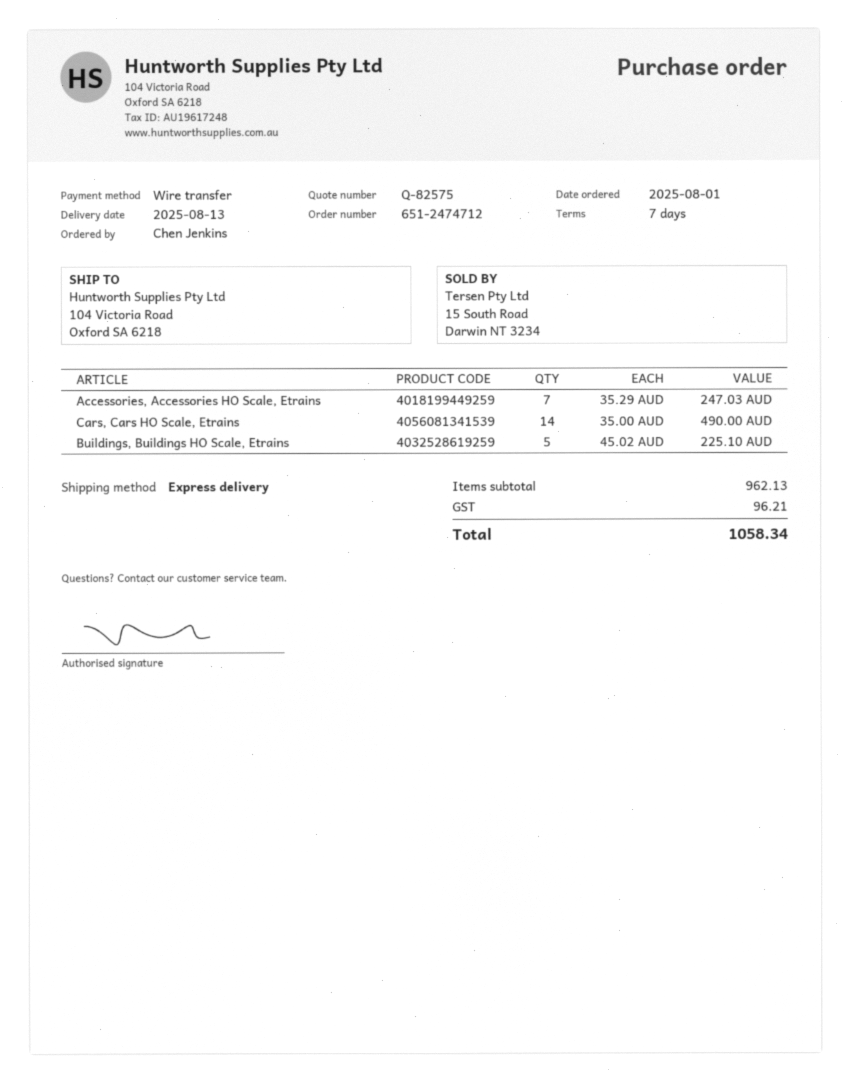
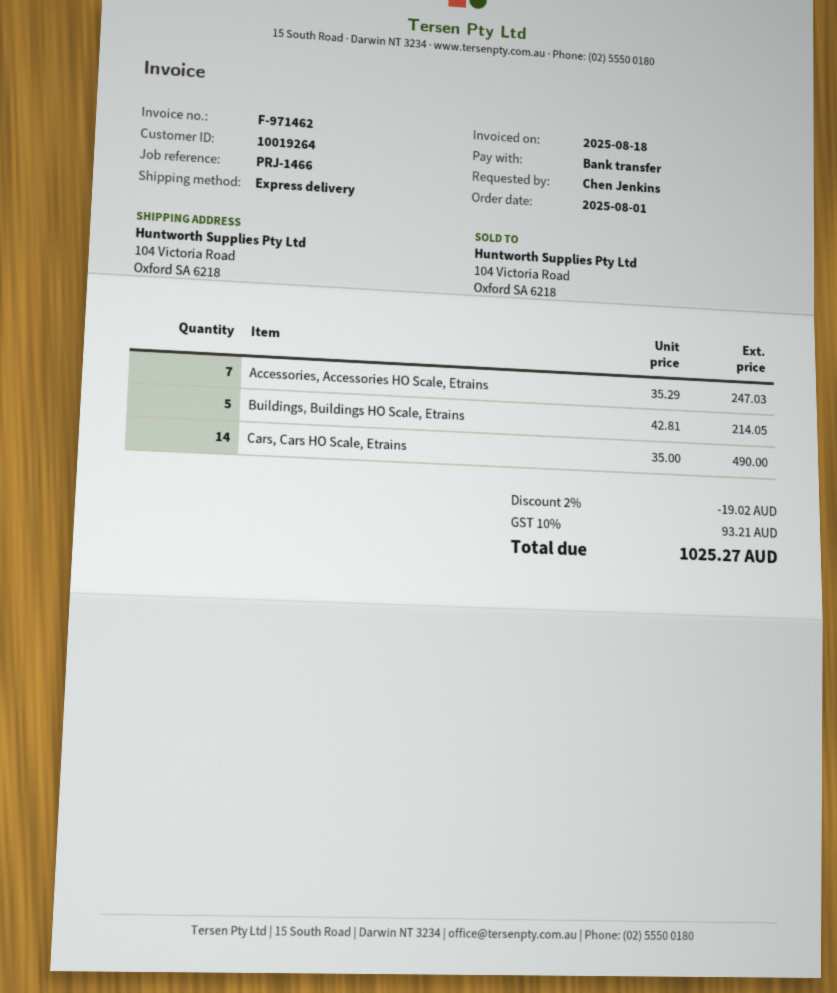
Buildings, Buildings HO Scale, Etrains: 5 x 45.02 = 225.10 -> 5 x 42.81 = 214.05
discount: none -> 2% = 19.02
tax: 96.21 -> 93.21
total: 1058.34 -> 1025.27

